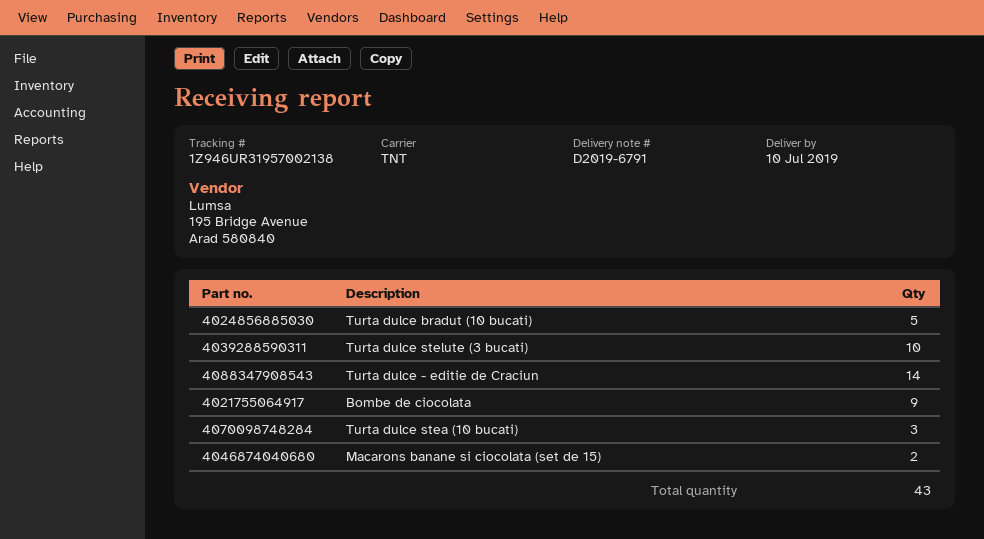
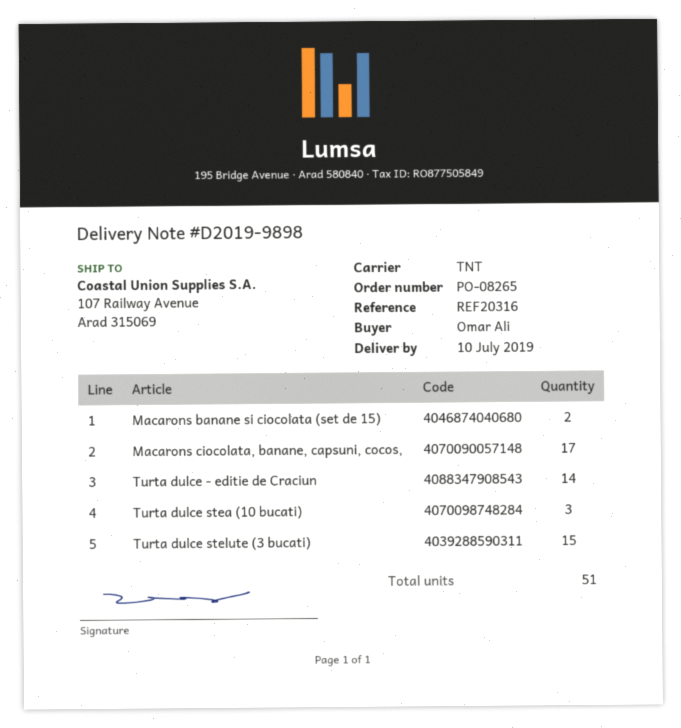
delivery note number: D2019-6791 -> D2019-9898
Turta dulce bradut (10 bucati): 5 -> none
Turta dulce stelute (3 bucati): 10 -> 15
Bombe de ciocolata: 9 -> none
Macarons ciocolata, banane, capsuni, cocos,: none -> 17
total quantity: 43 -> 51

